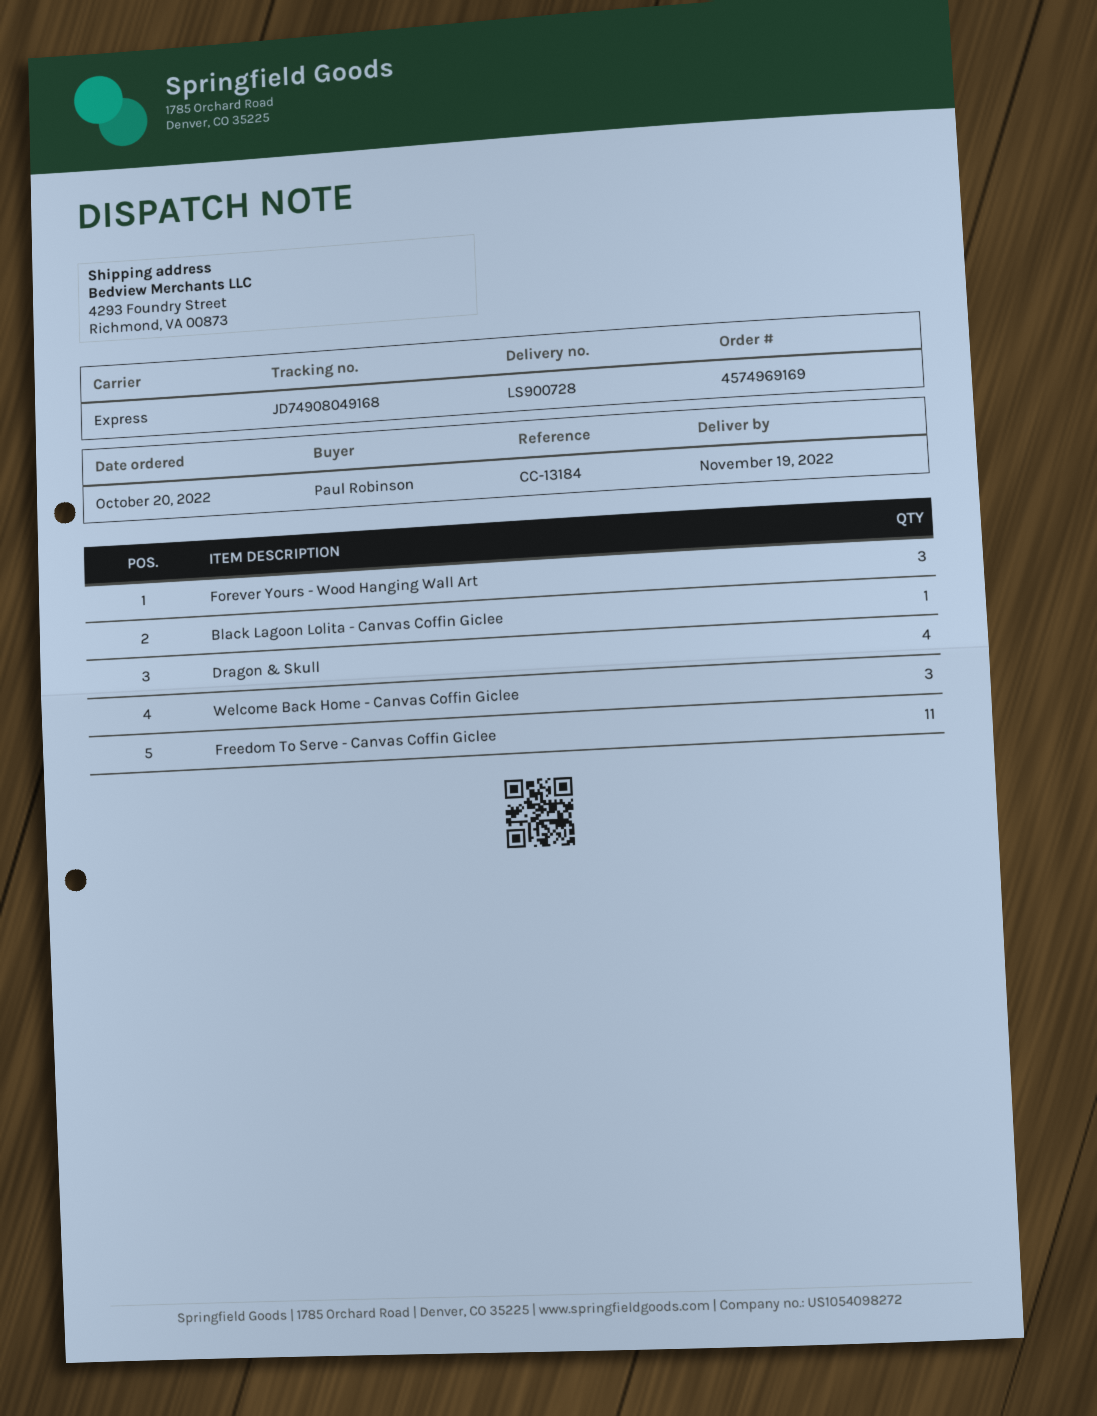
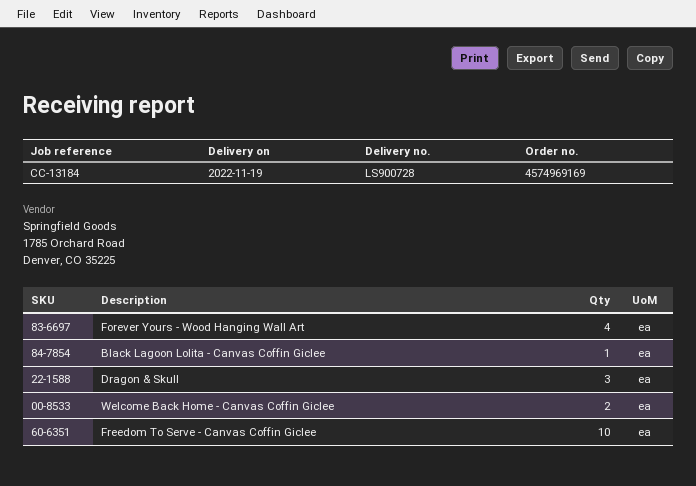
Forever Yours - Wood Hanging Wall Art: 3 -> 4
Dragon & Skull: 4 -> 3
Welcome Back Home - Canvas Coffin Giclee: 3 -> 2
Freedom To Serve - Canvas Coffin Giclee: 11 -> 10

